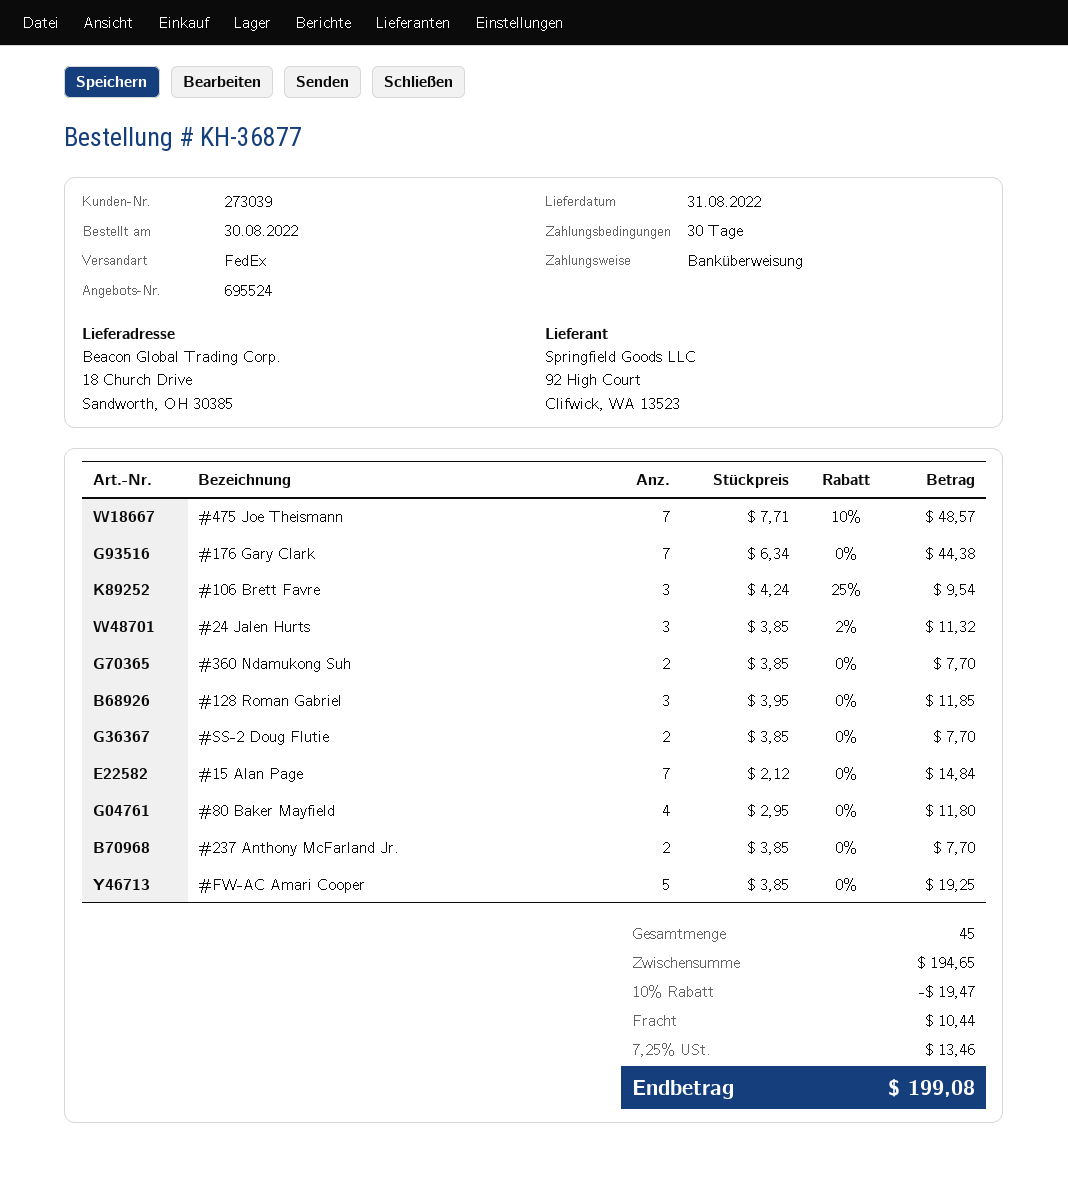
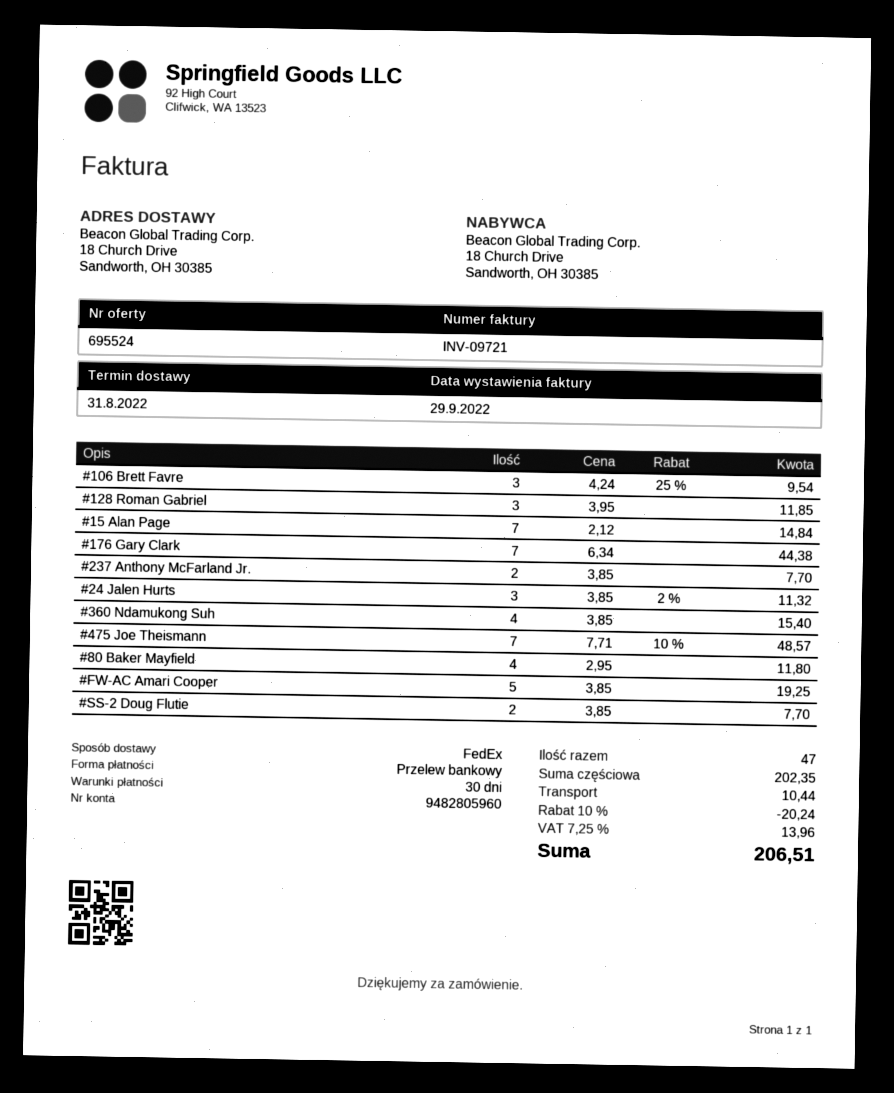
#360 Ndamukong Suh: 2 x 3.85 = 7.70 -> 4 x 3.85 = 15.40
total quantity: 45 -> 47
subtotal: 194.65 -> 202.35
discount: 10% = 19.47 -> 10% = 20.24
tax: 7.25% = 13.46 -> 7.25% = 13.96
total: 199.08 -> 206.51

